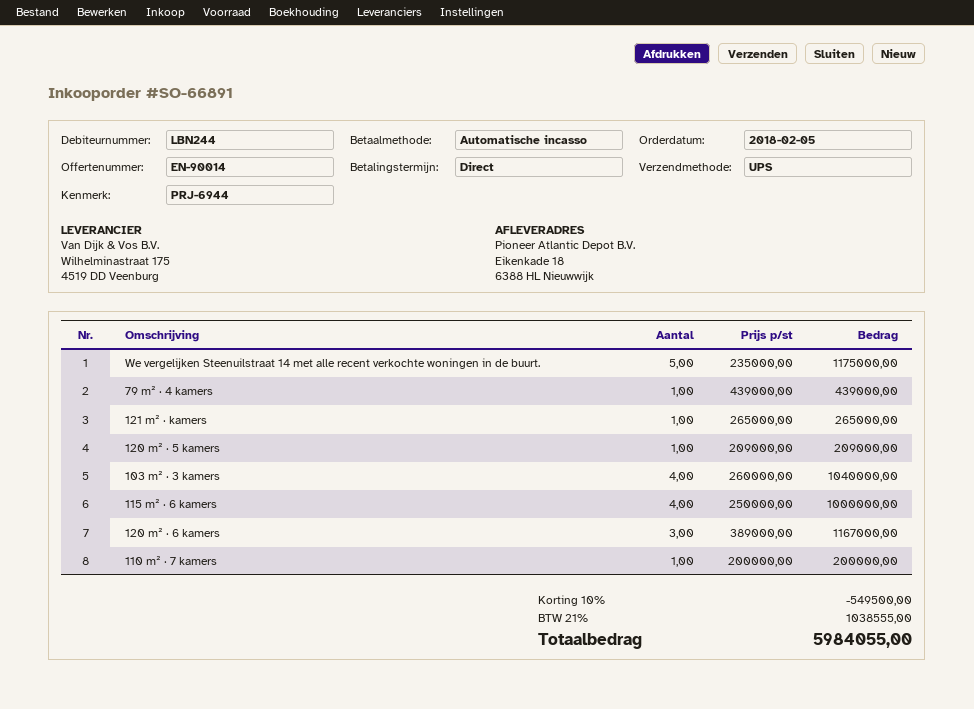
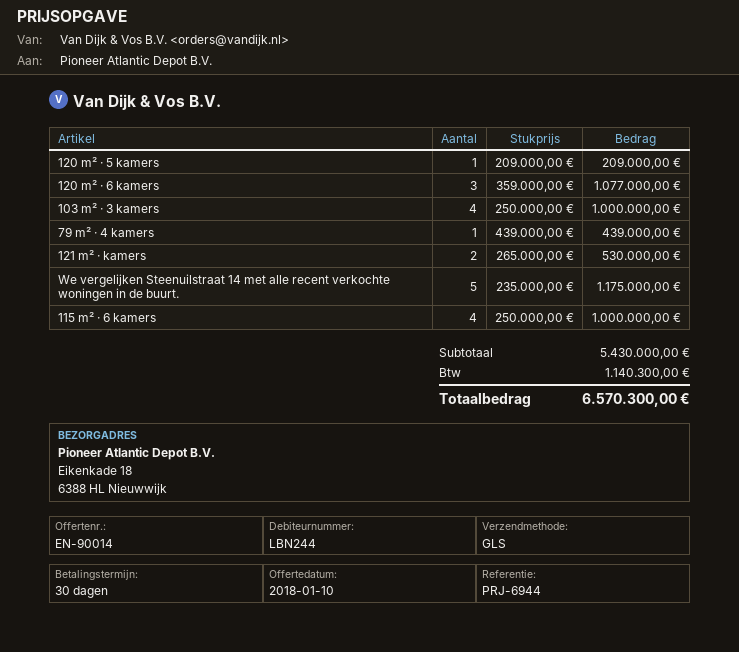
payment terms: on receipt -> 30 days
shipping method: UPS -> GLS
121 m² · kamers: 1 x 265000.00 = 265000.00 -> 2 x 265000.00 = 530000.00
103 m² · 3 kamers: 4 x 260000.00 = 1040000.00 -> 4 x 250000.00 = 1000000.00
120 m² · 6 kamers: 3 x 389000.00 = 1167000.00 -> 3 x 359000.00 = 1077000.00
110 m² · 7 kamers: 1 x 200000.00 = 200000.00 -> none
discount: 10% = 549500.00 -> none
tax: 1038555.00 -> 1140300.00
total: 5984055.00 -> 6570300.00

